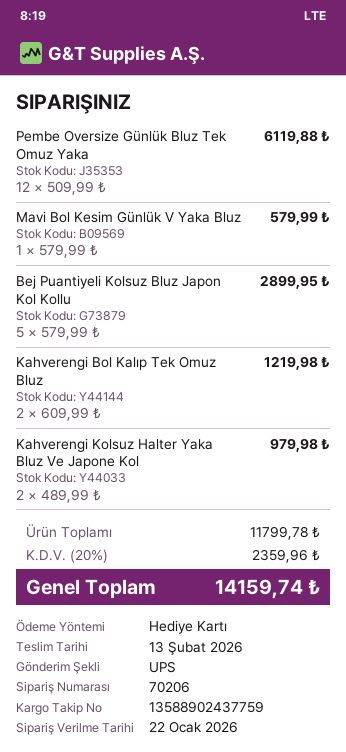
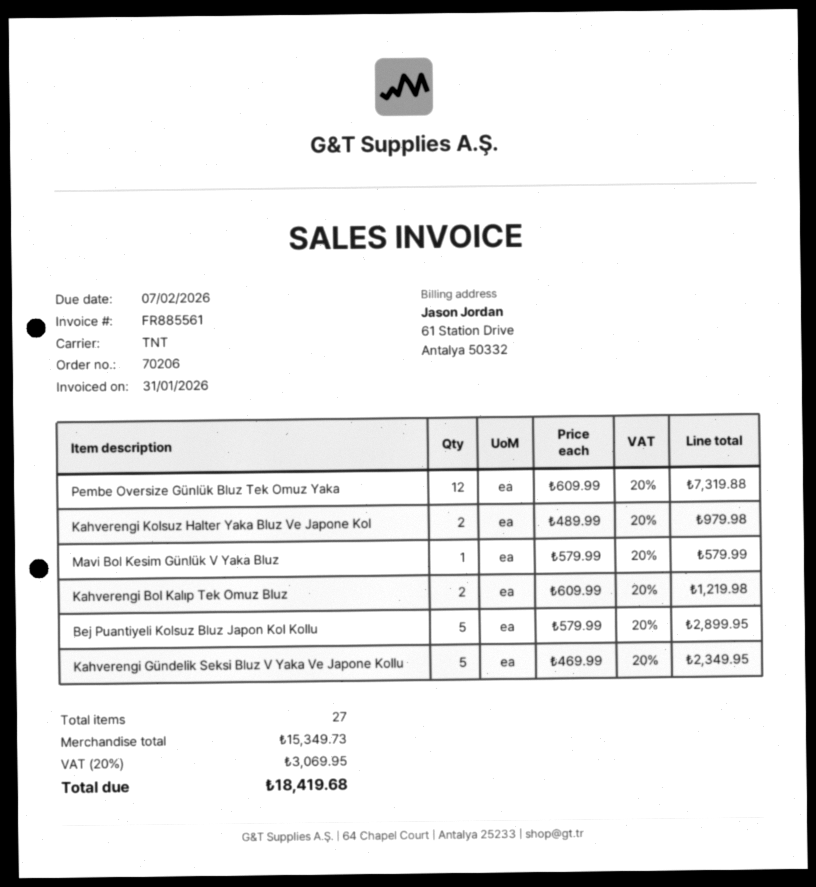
shipping method: UPS -> TNT
Pembe Oversize Günlük Bluz Tek Omuz Yaka: 12 x 509.99 = 6119.88 -> 12 x 609.99 = 7319.88
Kahverengi Gündelik Seksi Bluz V Yaka Ve Japone Kollu: none -> 5 x 469.99 = 2349.95
subtotal: 11799.78 -> 15349.73
tax: 20% = 2359.96 -> 20% = 3069.95
total: 14159.74 -> 18419.68

